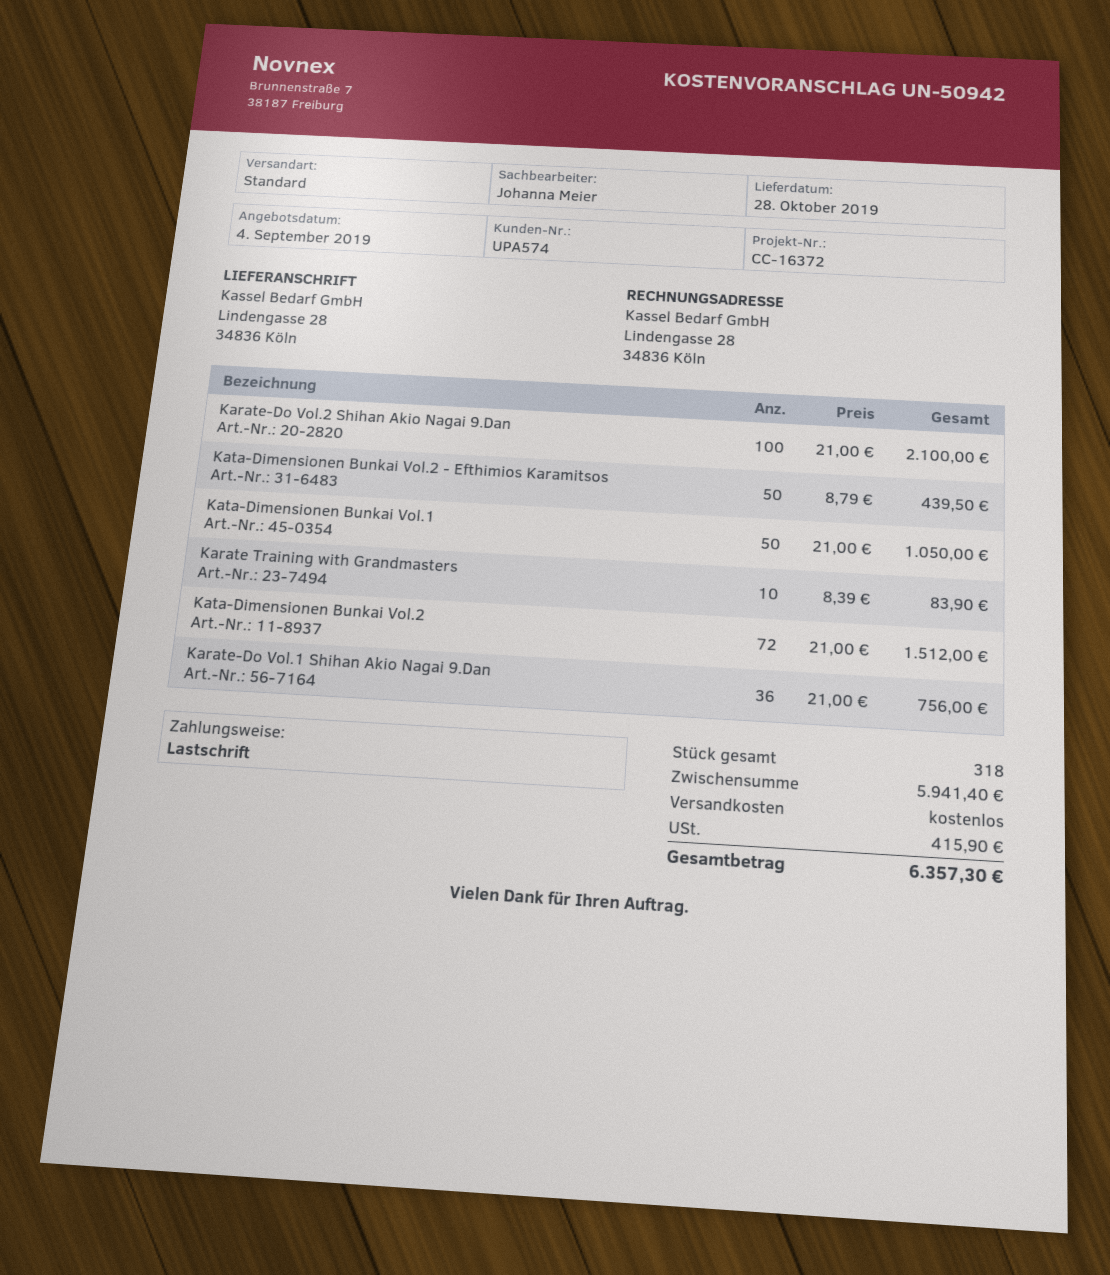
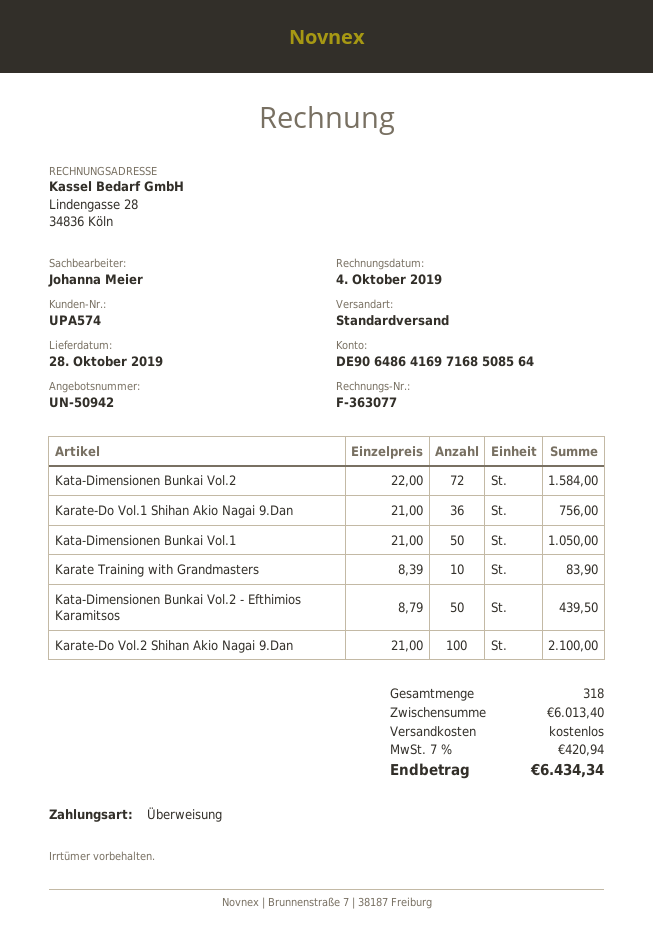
payment method: direct debit -> bank transfer
Kata-Dimensionen Bunkai Vol.2: 72 x 21.00 = 1512.00 -> 72 x 22.00 = 1584.00
subtotal: 5941.40 -> 6013.40
tax: 415.90 -> 420.94
total: 6357.30 -> 6434.34

